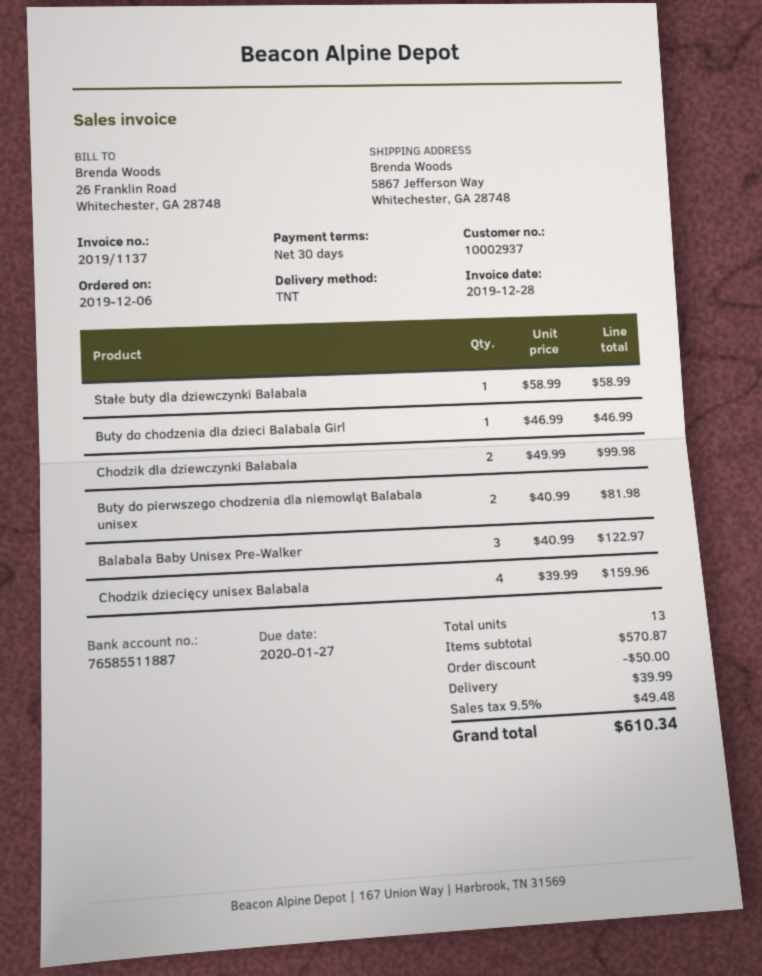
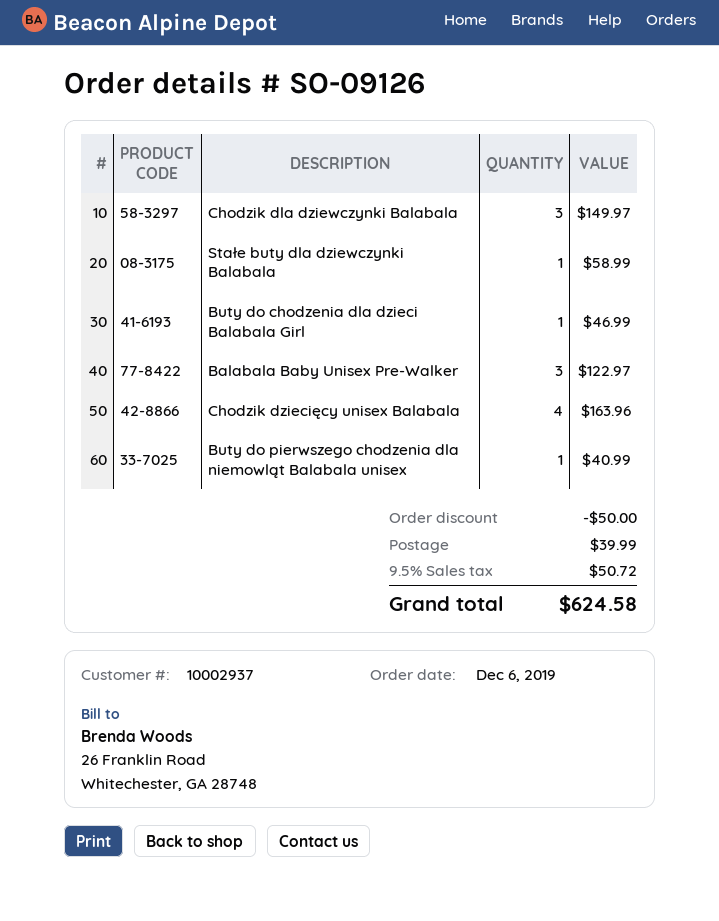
Chodzik dla dziewczynki Balabala: 2 for 99.98 -> 3 for 149.97
Buty do pierwszego chodzenia dla niemowląt Balabala unisex: 2 for 81.98 -> 1 for 40.99
Chodzik dziecięcy unisex Balabala: 4 for 159.96 -> 4 for 163.96
tax: 9.5% = 49.48 -> 9.5% = 50.72
total: 610.34 -> 624.58

